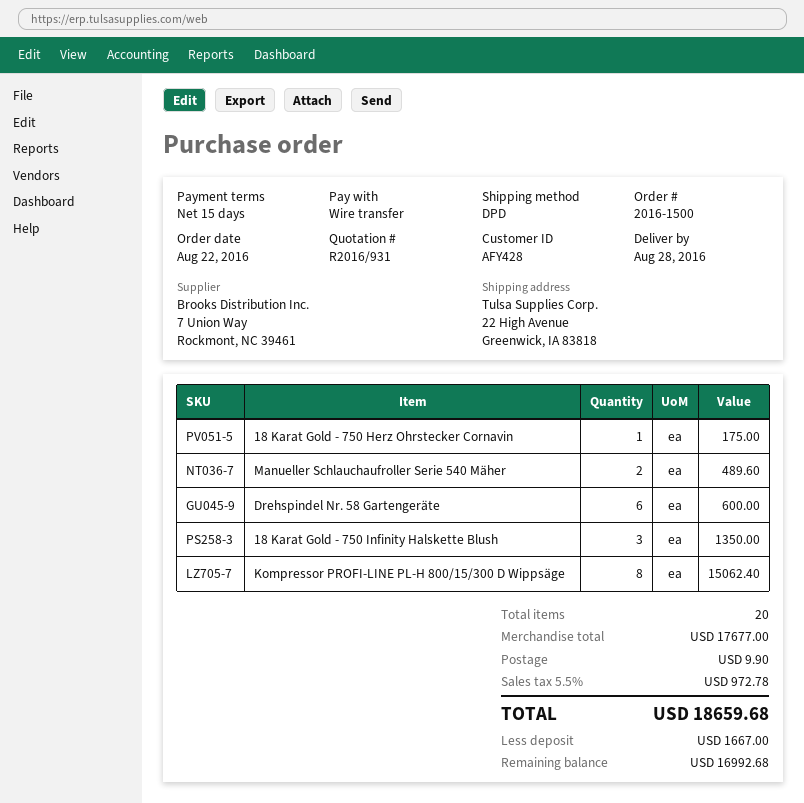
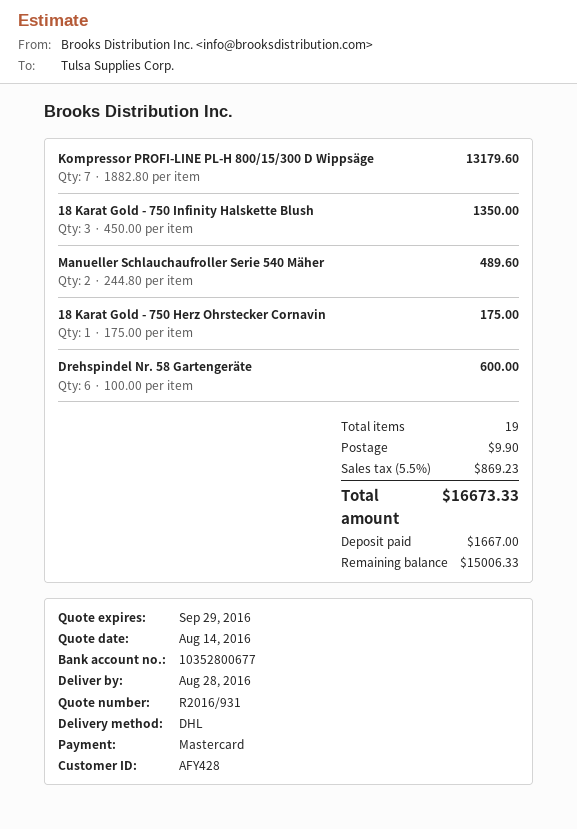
payment method: bank transfer -> Mastercard
shipping method: DPD -> DHL
Kompressor PROFI-LINE PL-H 800/15/300 D Wippsäge: 8 for 15062.40 -> 7 for 13179.60
total quantity: 20 -> 19
tax: 5.5% = 972.78 -> 5.5% = 869.23
total: 18659.68 -> 16673.33
balance: 16992.68 -> 15006.33

